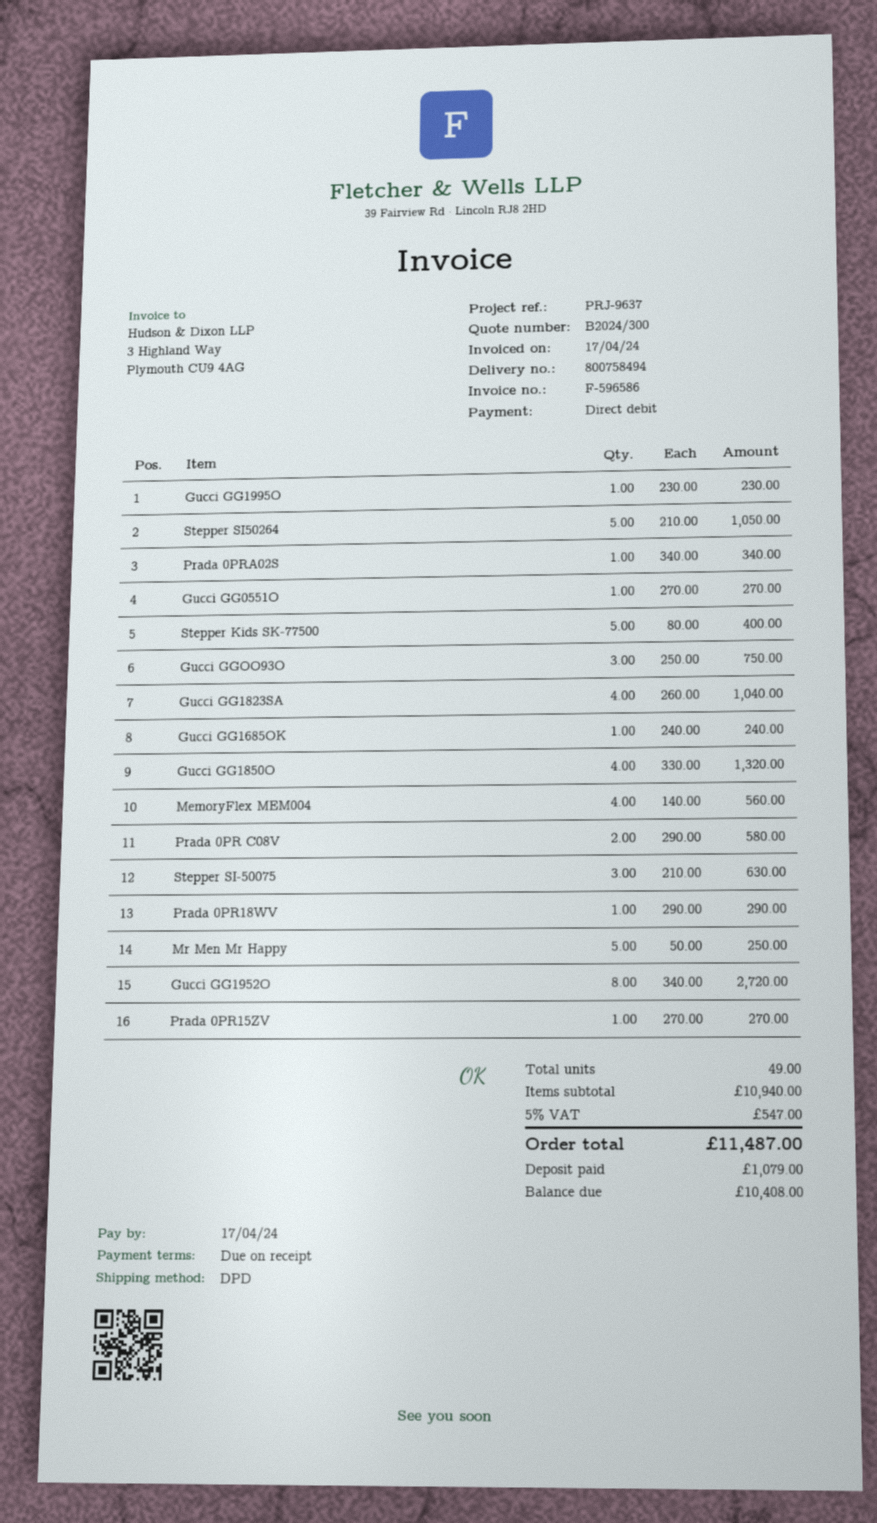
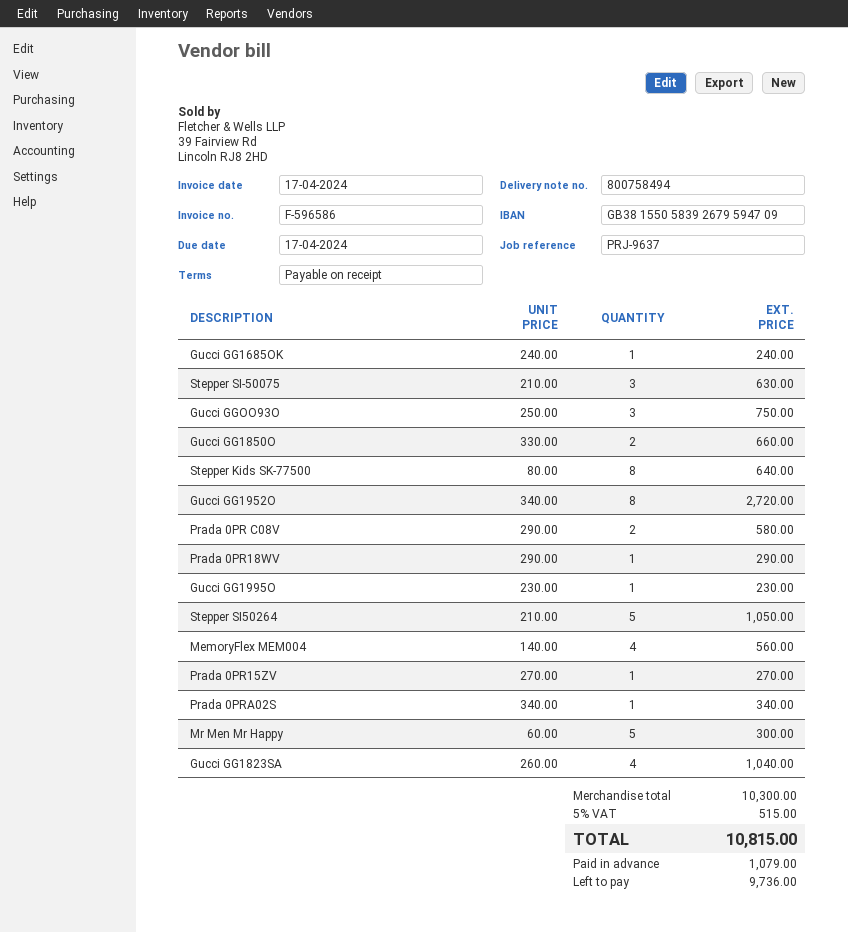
Gucci GG0551O: 1 x 270.00 = 270.00 -> none
Stepper Kids SK-77500: 5 x 80.00 = 400.00 -> 8 x 80.00 = 640.00
Gucci GG1850O: 4 x 330.00 = 1320.00 -> 2 x 330.00 = 660.00
Mr Men Mr Happy: 5 x 50.00 = 250.00 -> 5 x 60.00 = 300.00
subtotal: 10940.00 -> 10300.00
tax: 5% = 547.00 -> 5% = 515.00
total: 11487.00 -> 10815.00
balance: 10408.00 -> 9736.00

